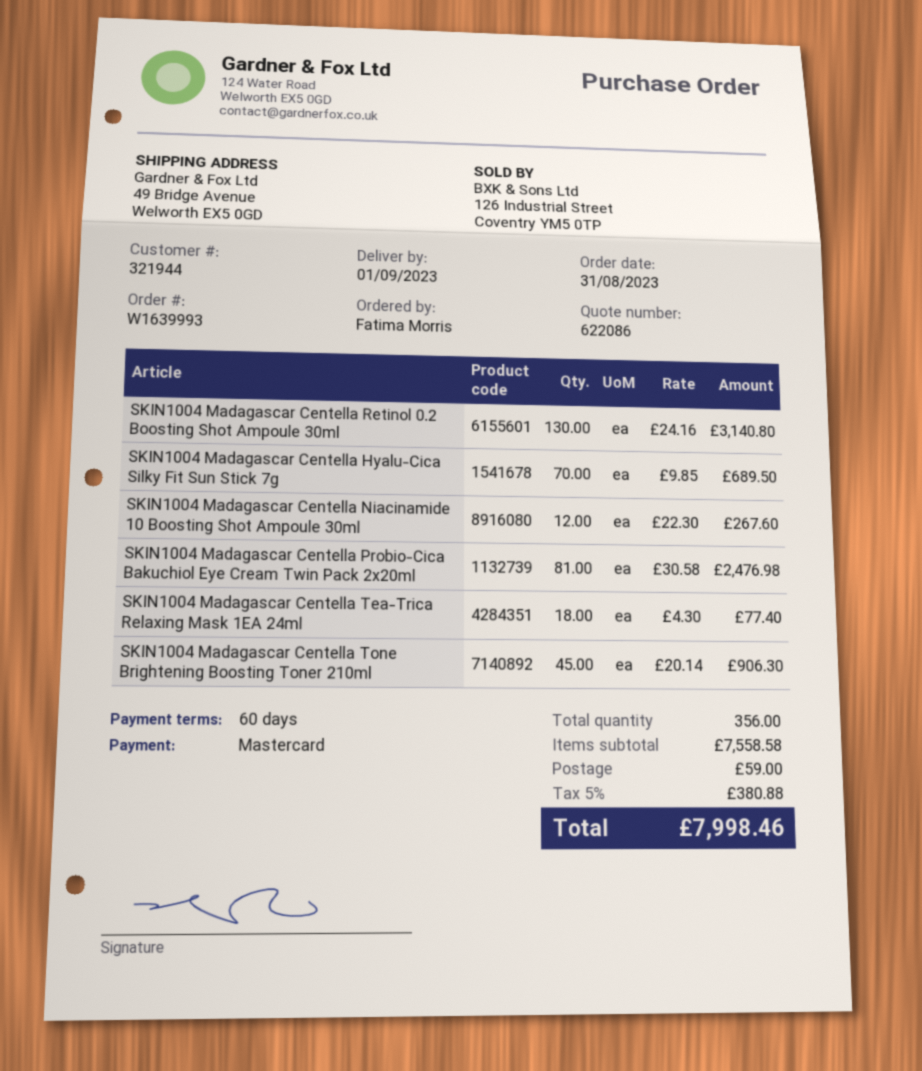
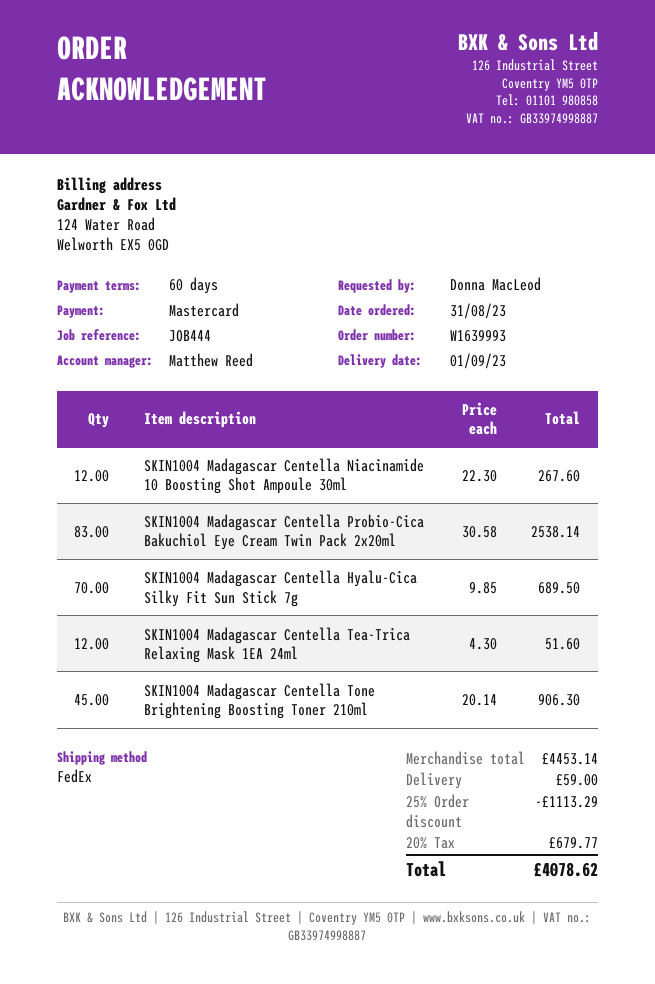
ordered by: Fatima Morris -> Donna MacLeod
SKIN1004 Madagascar Centella Retinol 0.2 Boosting Shot Ampoule 30ml: 130 x 24.16 = 3140.80 -> none
SKIN1004 Madagascar Centella Probio-Cica Bakuchiol Eye Cream Twin Pack 2x20ml: 81 x 30.58 = 2476.98 -> 83 x 30.58 = 2538.14
SKIN1004 Madagascar Centella Tea-Trica Relaxing Mask 1EA 24ml: 18 x 4.30 = 77.40 -> 12 x 4.30 = 51.60
subtotal: 7558.58 -> 4453.14
discount: none -> 25% = 1113.29
tax: 5% = 380.88 -> 20% = 679.77
total: 7998.46 -> 4078.62

